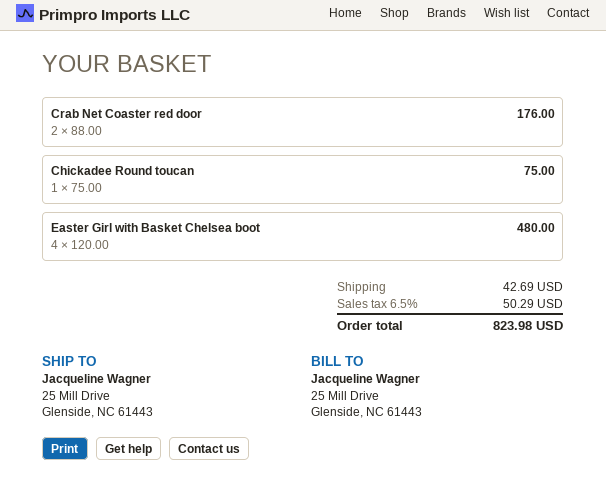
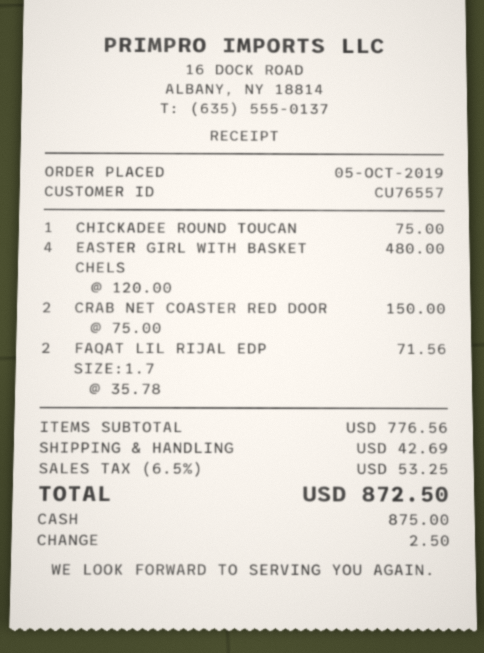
Crab Net Coaster red door: 2 x 88.00 = 176.00 -> 2 x 75.00 = 150.00
FAQAT LIL RIJAL EDP SIZE:1.7: none -> 2 x 35.78 = 71.56
tax: 6.5% = 50.29 -> 6.5% = 53.25
total: 823.98 -> 872.50

